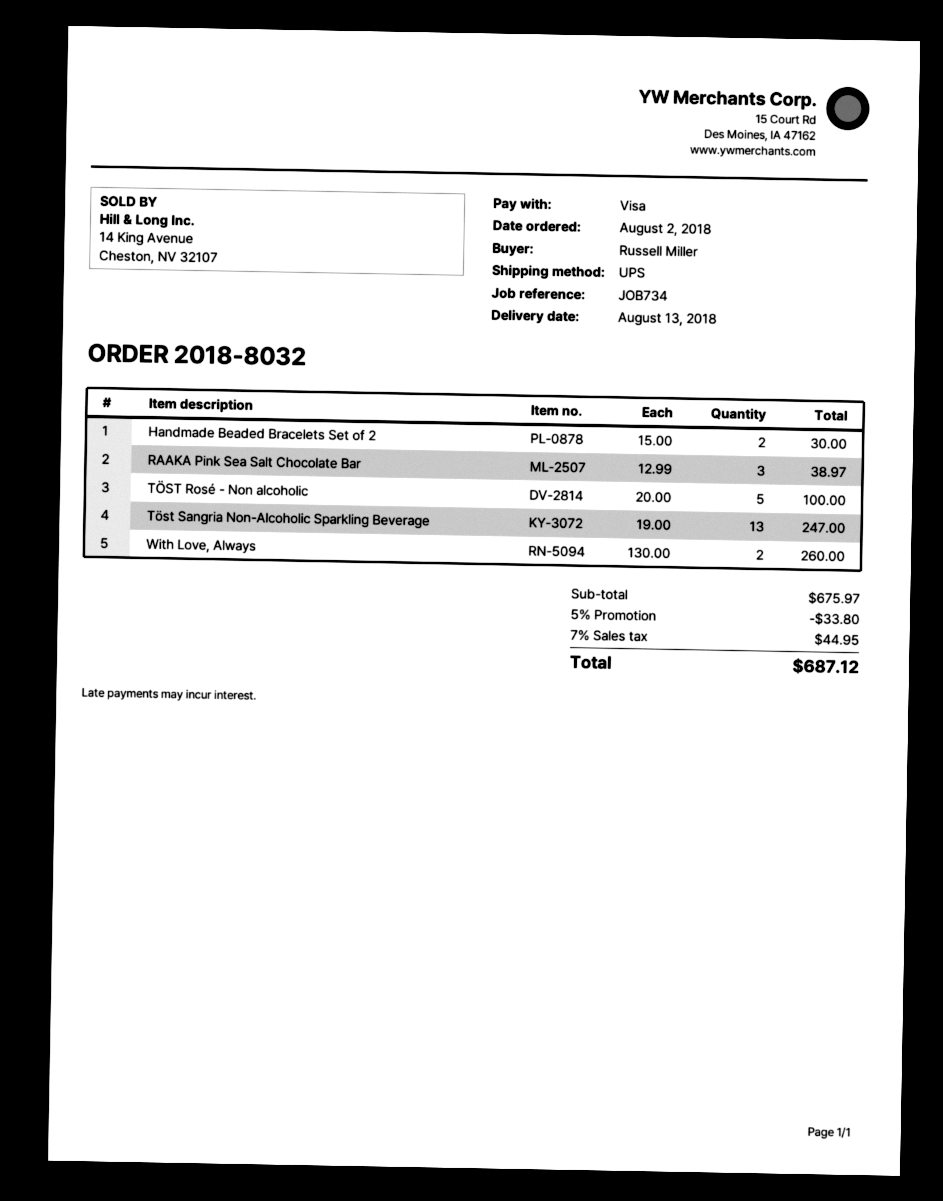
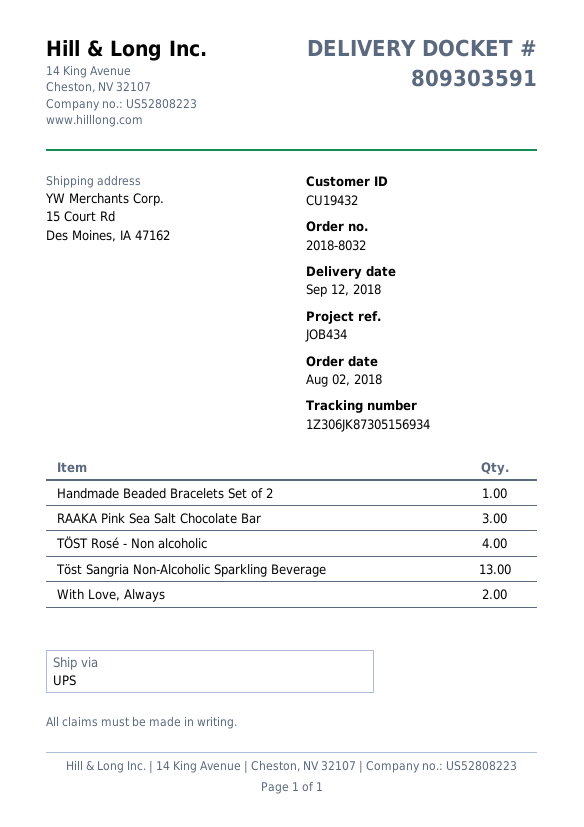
delivery date: 2018-08-13 -> 2018-09-12
reference: JOB734 -> JOB434
Handmade Beaded Bracelets Set of 2: 2 -> 1
TÖST Rosé - Non alcoholic: 5 -> 4

